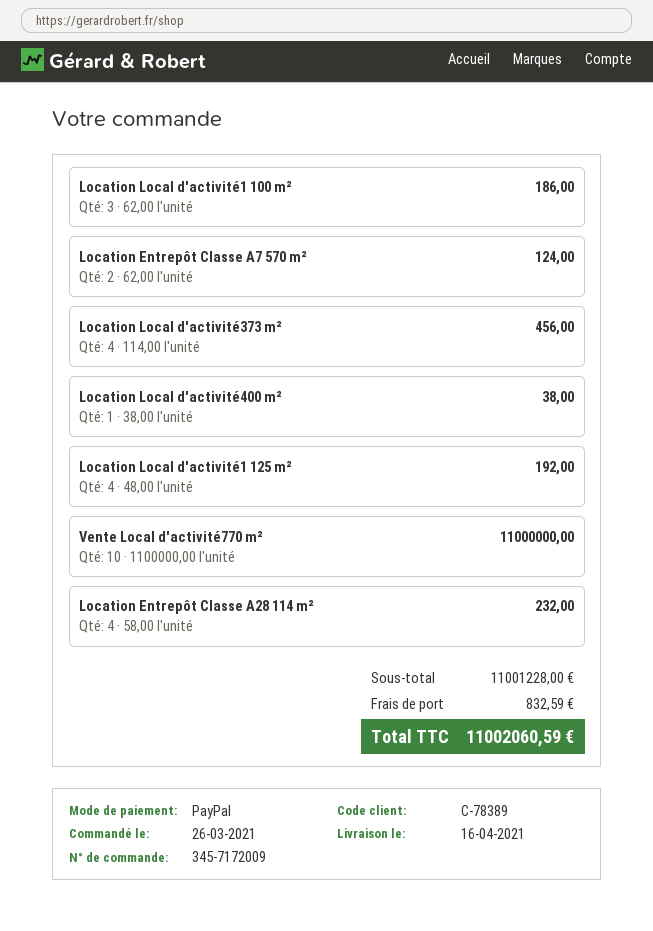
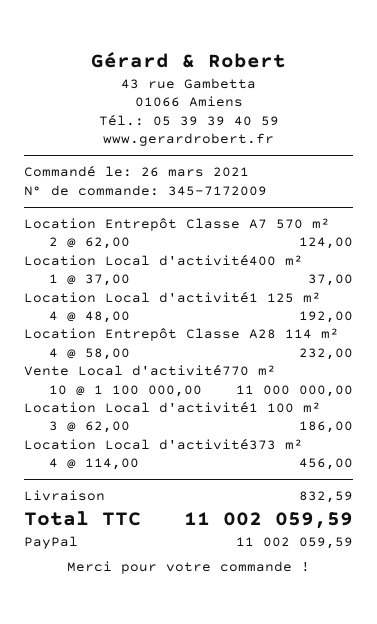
Location Local d'activité400 m²: 1 x 38.00 = 38.00 -> 1 x 37.00 = 37.00
total: 11002060.59 -> 11002059.59

